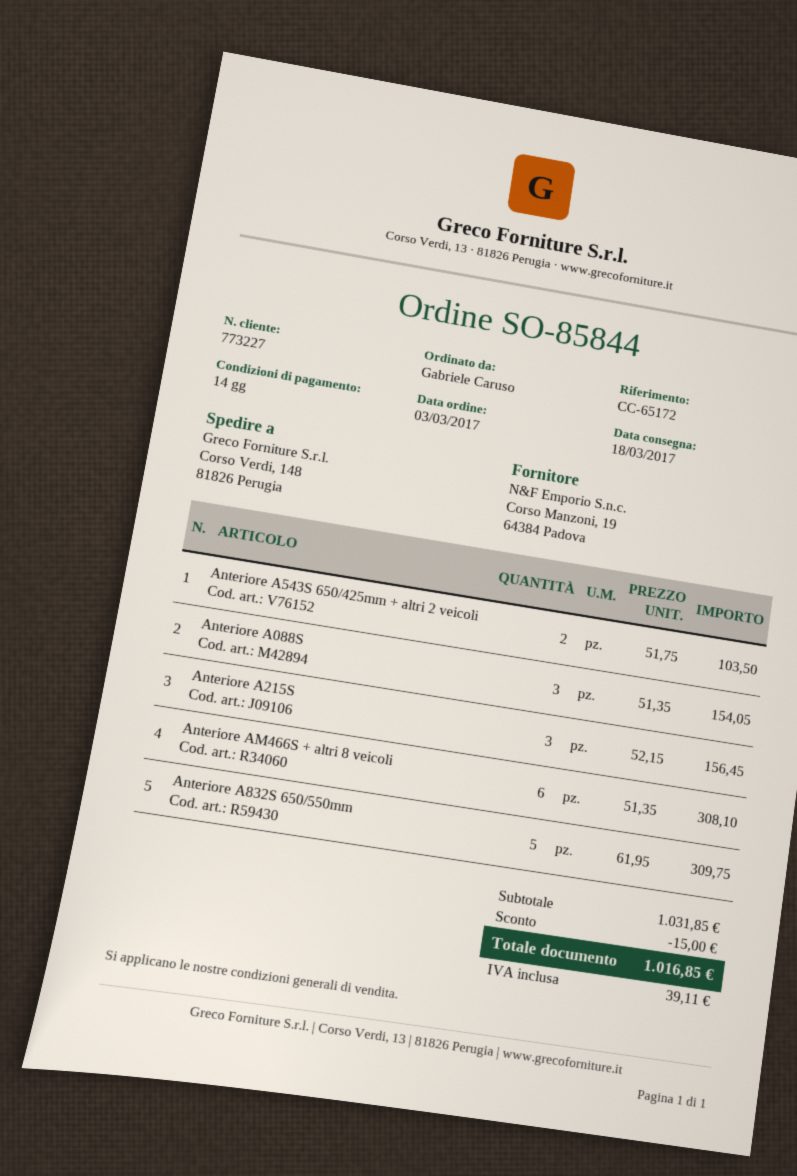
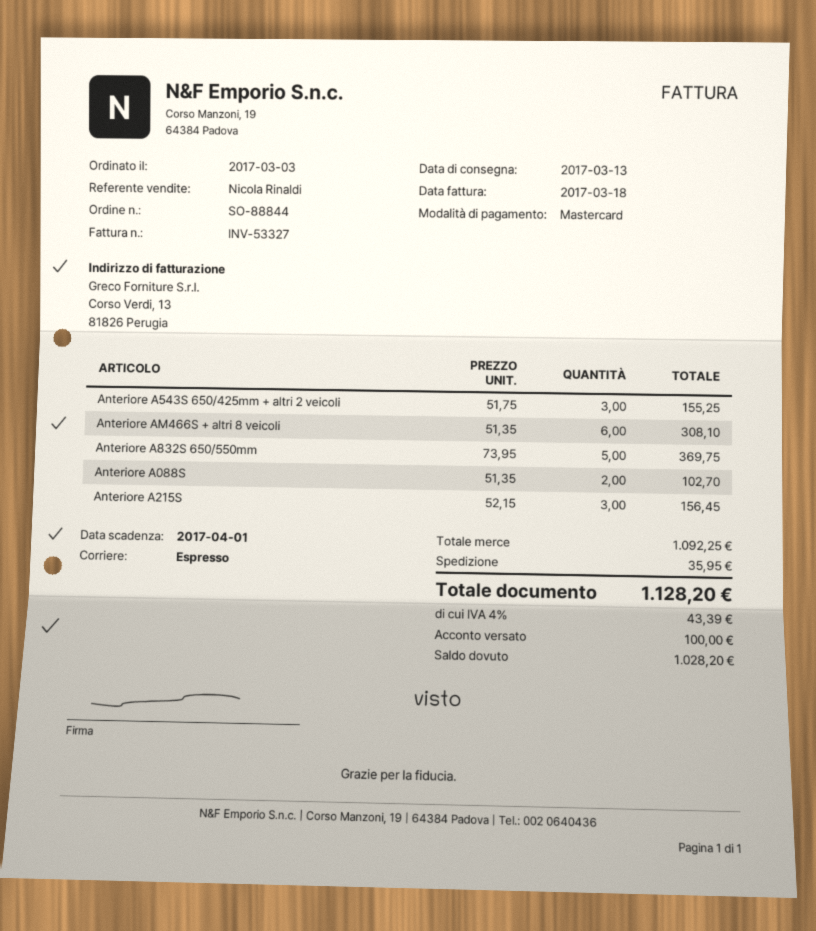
order number: SO-85844 -> SO-88844
delivery date: 2017-03-18 -> 2017-03-13
Anteriore A543S 650/425mm + altri 2 veicoli: 2 x 51.75 = 103.50 -> 3 x 51.75 = 155.25
Anteriore A088S: 3 x 51.35 = 154.05 -> 2 x 51.35 = 102.70
Anteriore A832S 650/550mm: 5 x 61.95 = 309.75 -> 5 x 73.95 = 369.75
subtotal: 1031.85 -> 1092.25
discount: 15.00 -> none
shipping: none -> 35.95
tax: 39.11 -> 43.39
total: 1016.85 -> 1128.20

